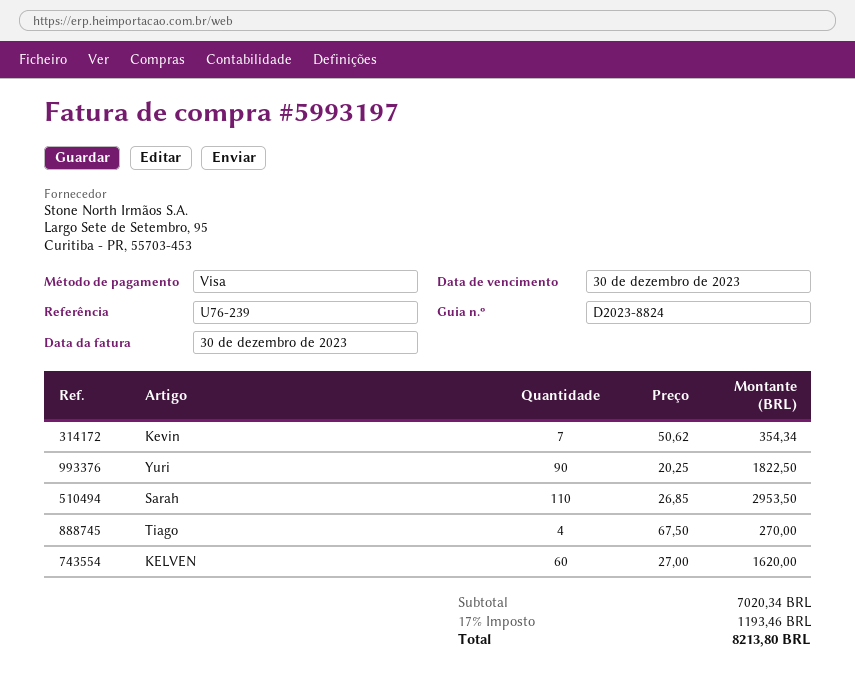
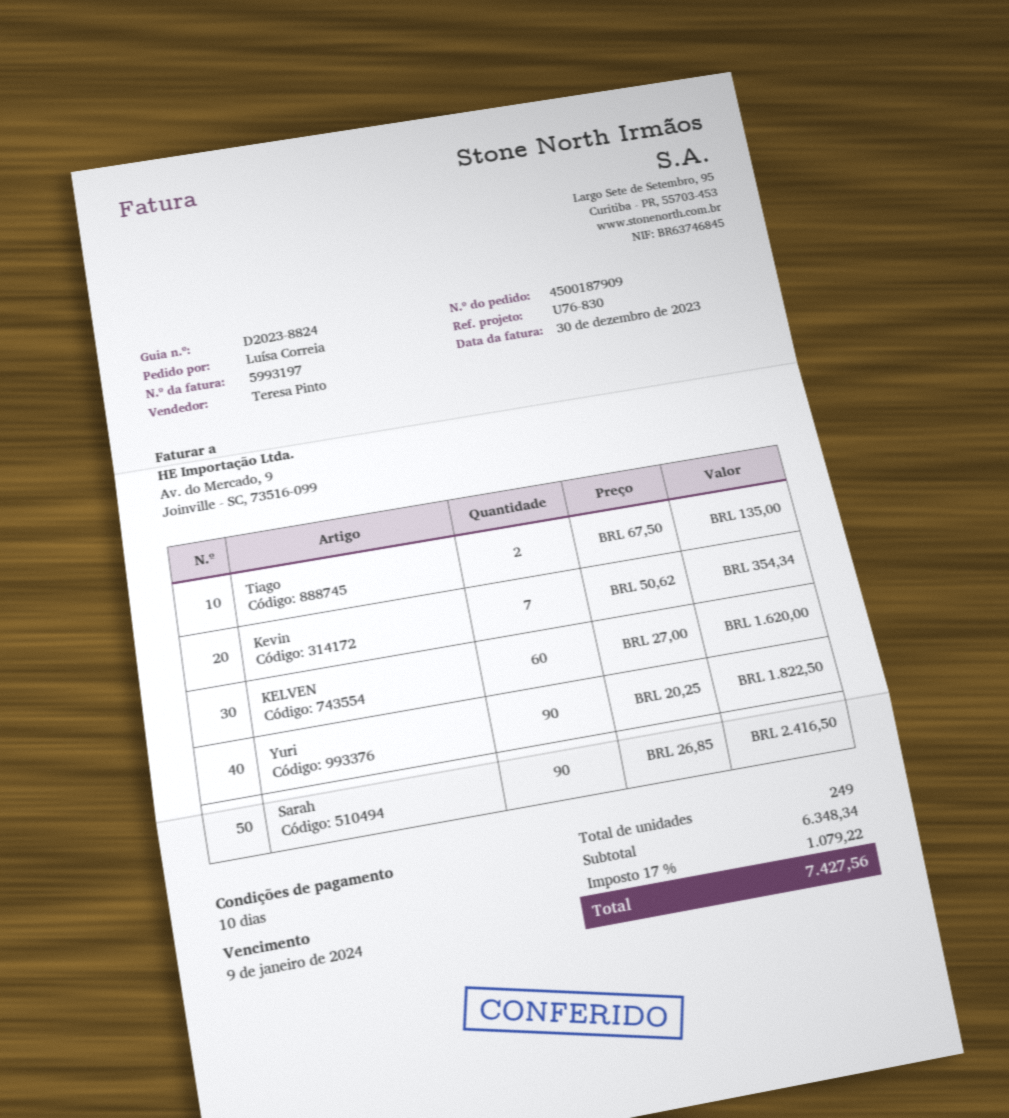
due date: 2023-12-30 -> 2024-01-09
reference: U76-239 -> U76-830
Sarah: 110 x 26.85 = 2953.50 -> 90 x 26.85 = 2416.50
Tiago: 4 x 67.50 = 270.00 -> 2 x 67.50 = 135.00
subtotal: 7020.34 -> 6348.34
tax: 17% = 1193.46 -> 17% = 1079.22
total: 8213.80 -> 7427.56

